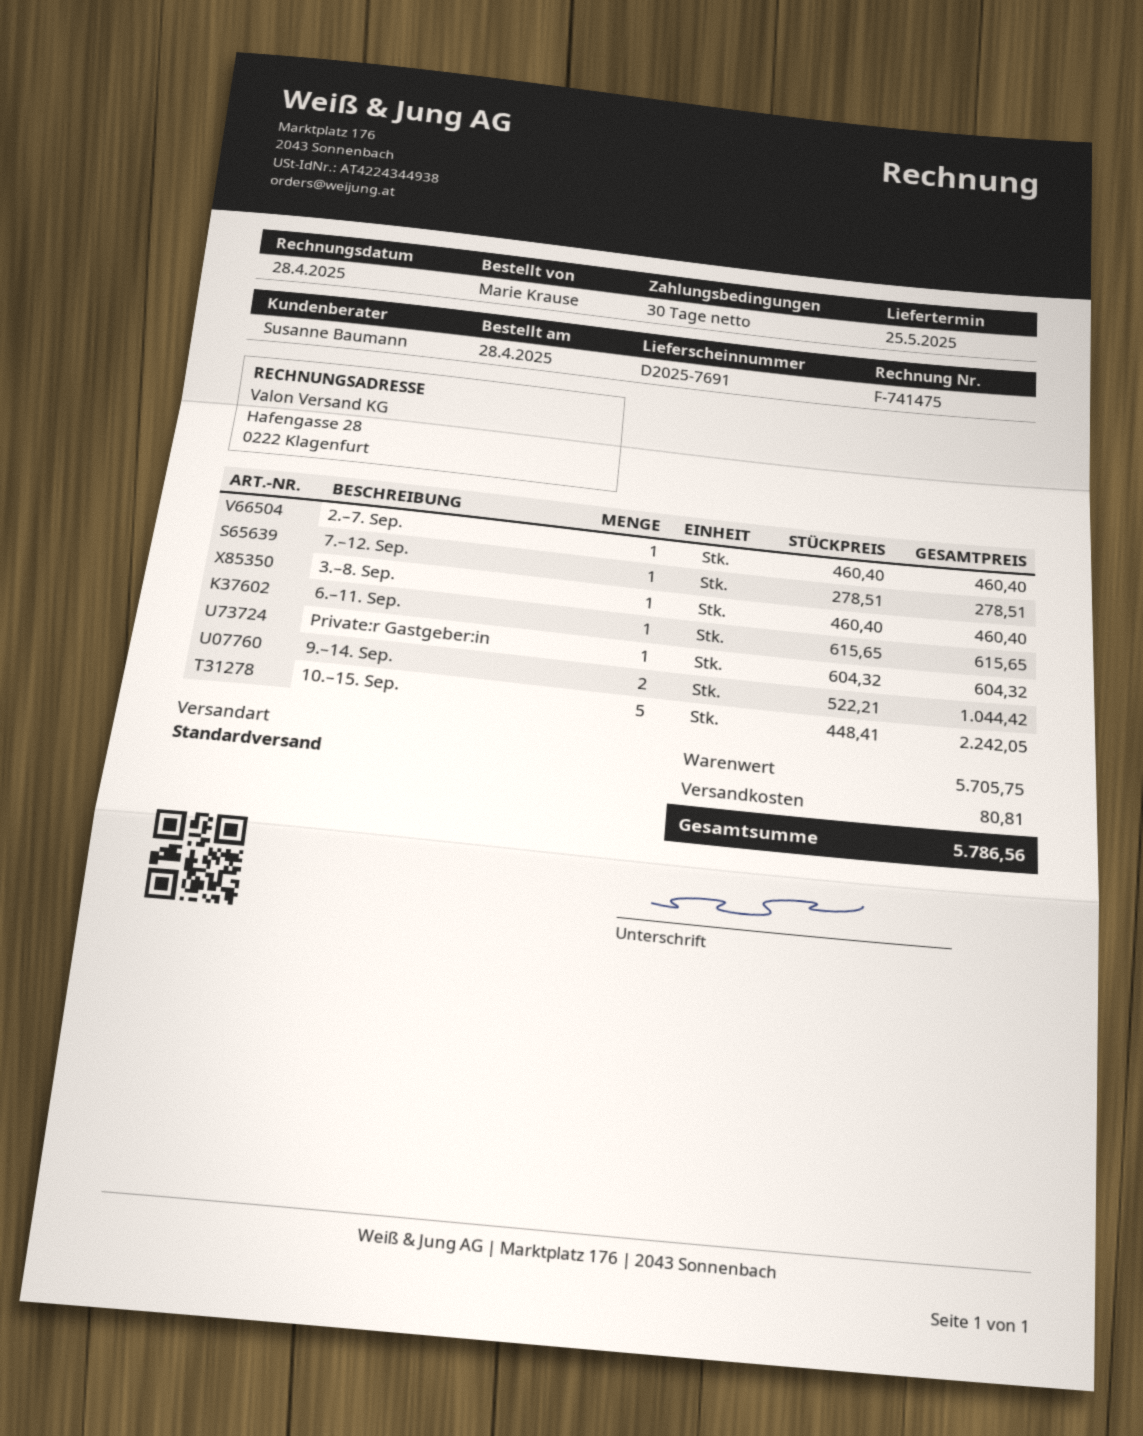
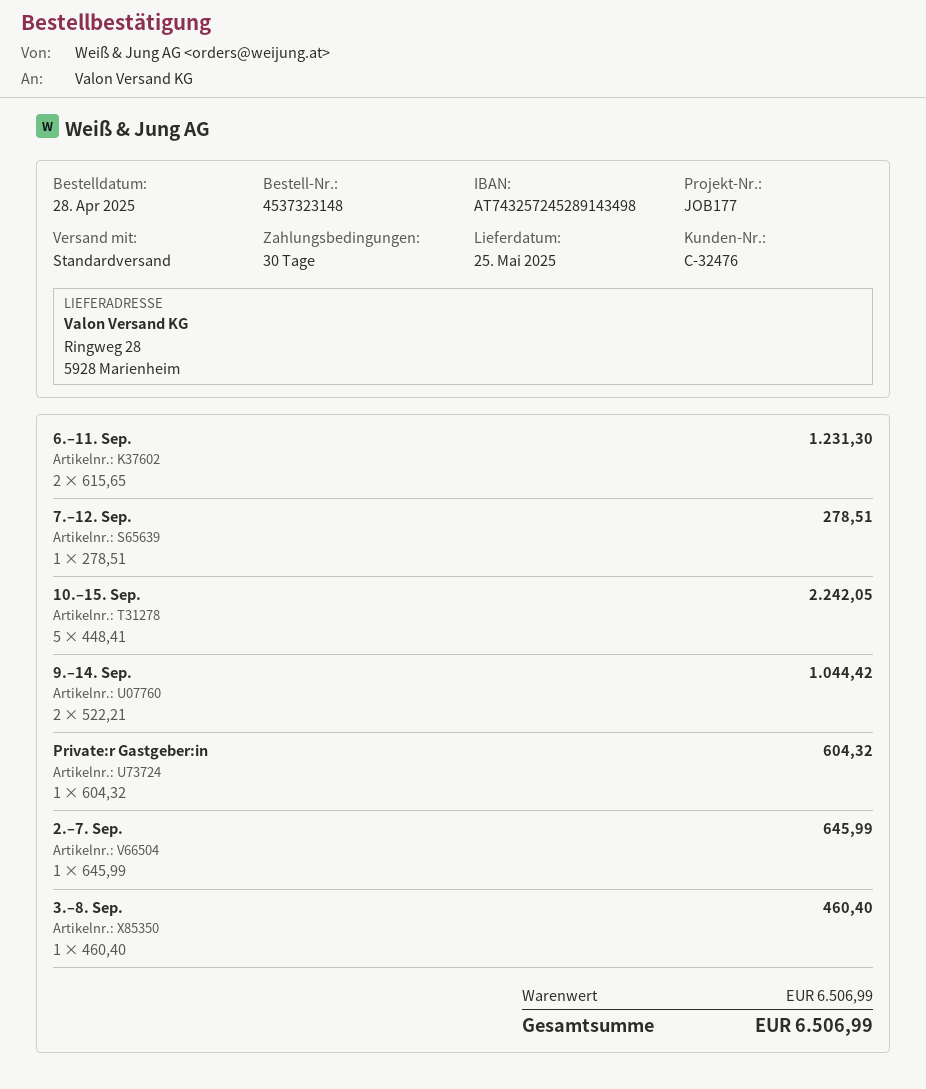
2.–7. Sep.: 1 x 460.40 = 460.40 -> 1 x 645.99 = 645.99
6.–11. Sep.: 1 x 615.65 = 615.65 -> 2 x 615.65 = 1231.30
subtotal: 5705.75 -> 6506.99
shipping: 80.81 -> none
total: 5786.56 -> 6506.99

